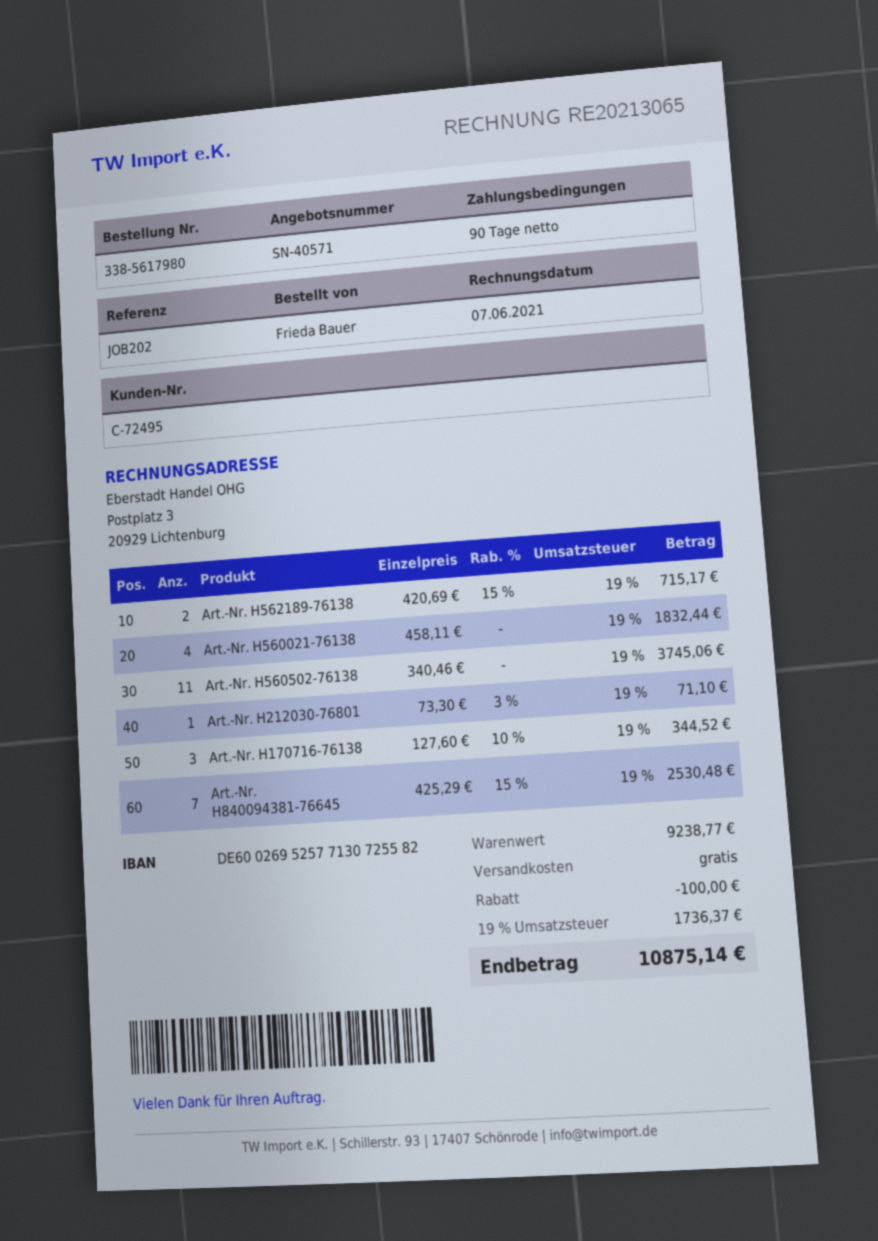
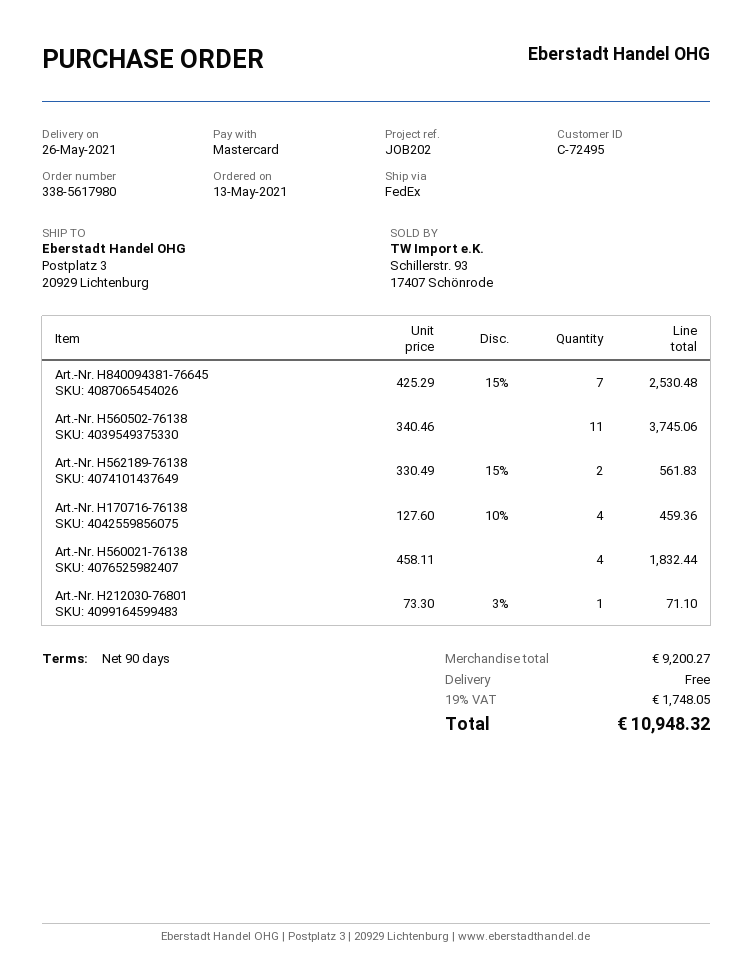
Art.-Nr. H562189-76138: 2 x 420.69 - 15% = 715.17 -> 2 x 330.49 - 15% = 561.83
Art.-Nr. H170716-76138: 3 x 127.60 - 10% = 344.52 -> 4 x 127.60 - 10% = 459.36
subtotal: 9238.77 -> 9200.27
discount: 100.00 -> none
tax: 19% = 1736.37 -> 19% = 1748.05
total: 10875.14 -> 10948.32

